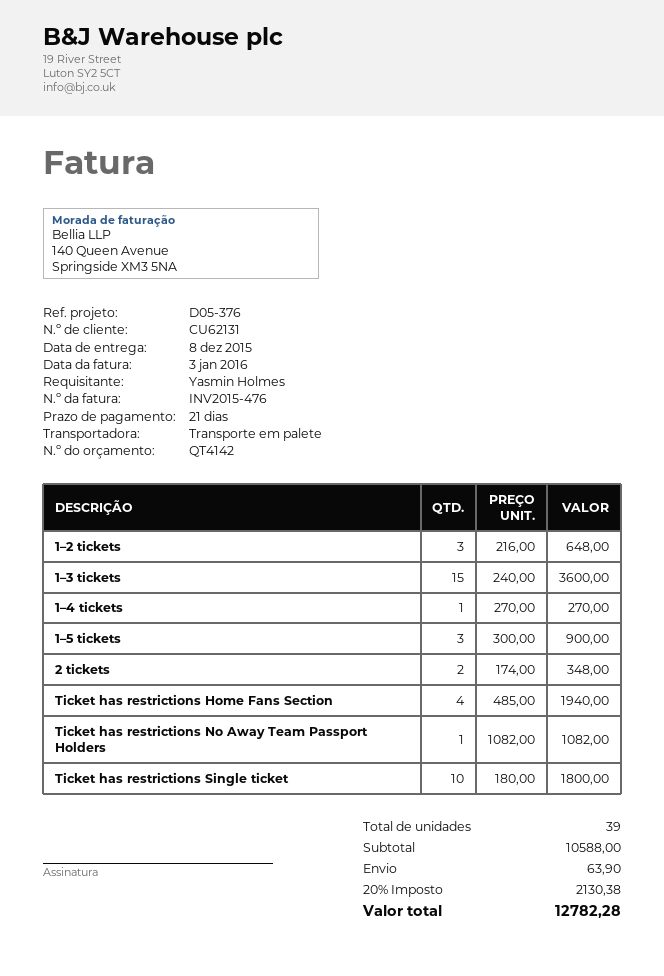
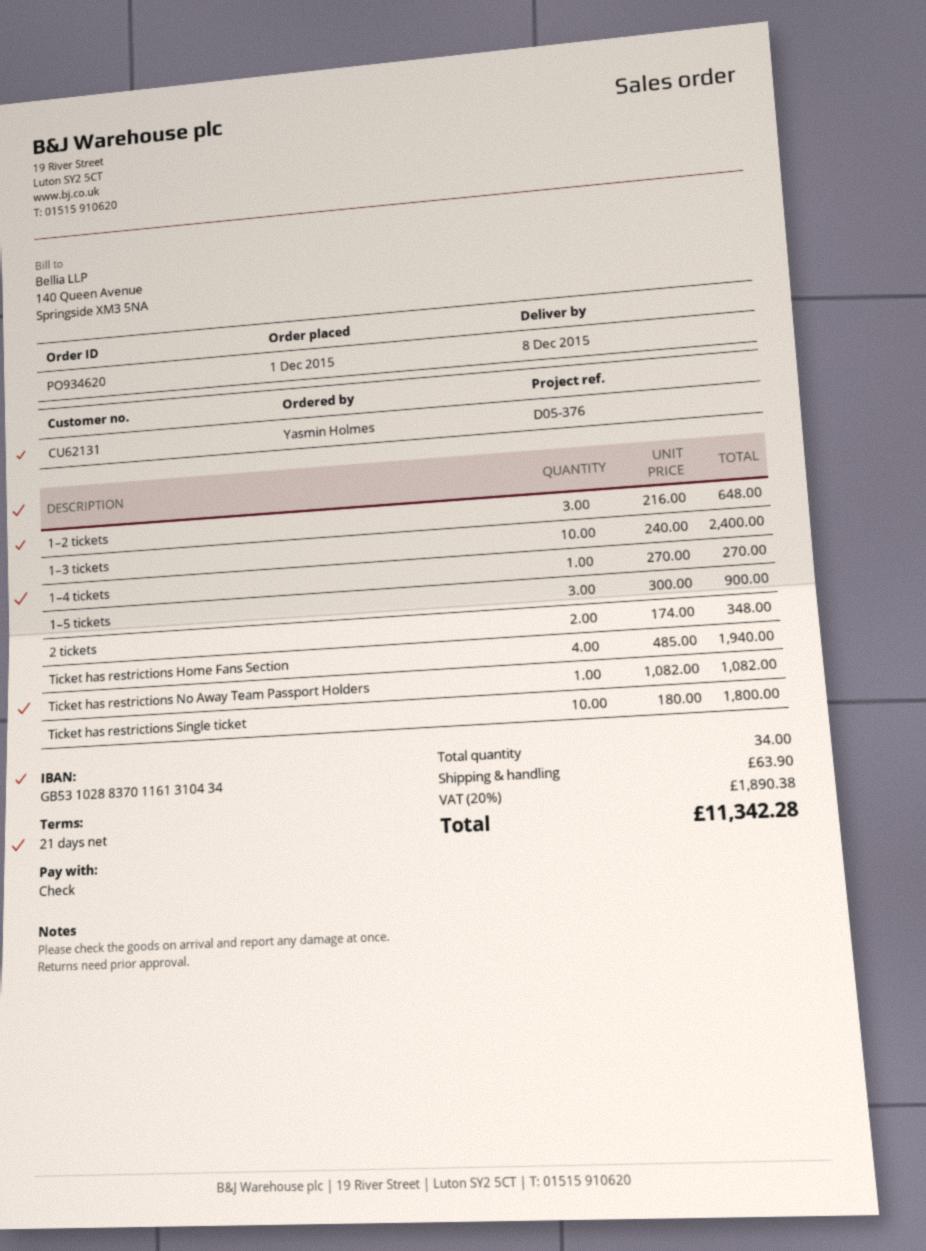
1–3 tickets: 15 x 240.00 = 3600.00 -> 10 x 240.00 = 2400.00
total quantity: 39 -> 34
tax: 20% = 2130.38 -> 20% = 1890.38
total: 12782.28 -> 11342.28

